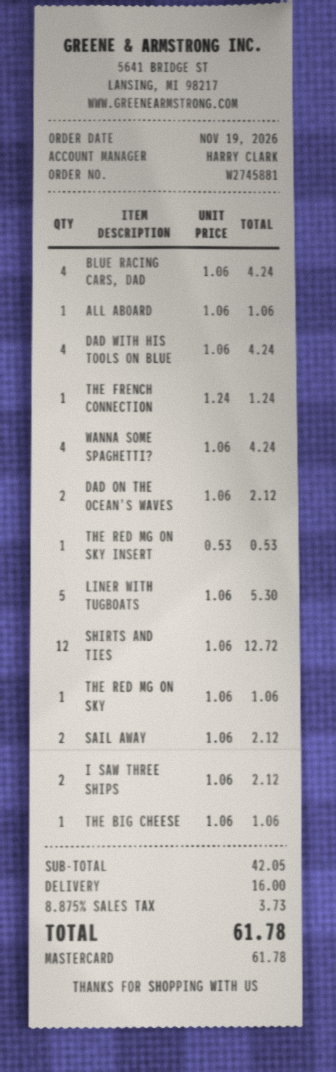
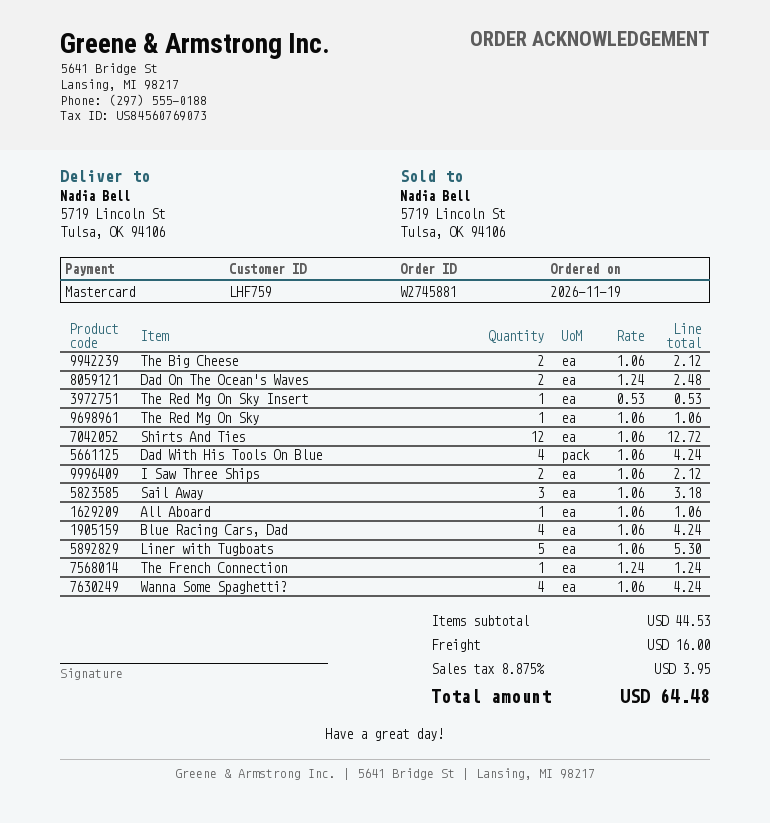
DAD ON THE OCEAN'S WAVES: 2 x 1.06 = 2.12 -> 2 x 1.24 = 2.48
SAIL AWAY: 2 x 1.06 = 2.12 -> 3 x 1.06 = 3.18
THE BIG CHEESE: 1 x 1.06 = 1.06 -> 2 x 1.06 = 2.12
subtotal: 42.05 -> 44.53
tax: 8.875% = 3.73 -> 8.875% = 3.95
total: 61.78 -> 64.48

